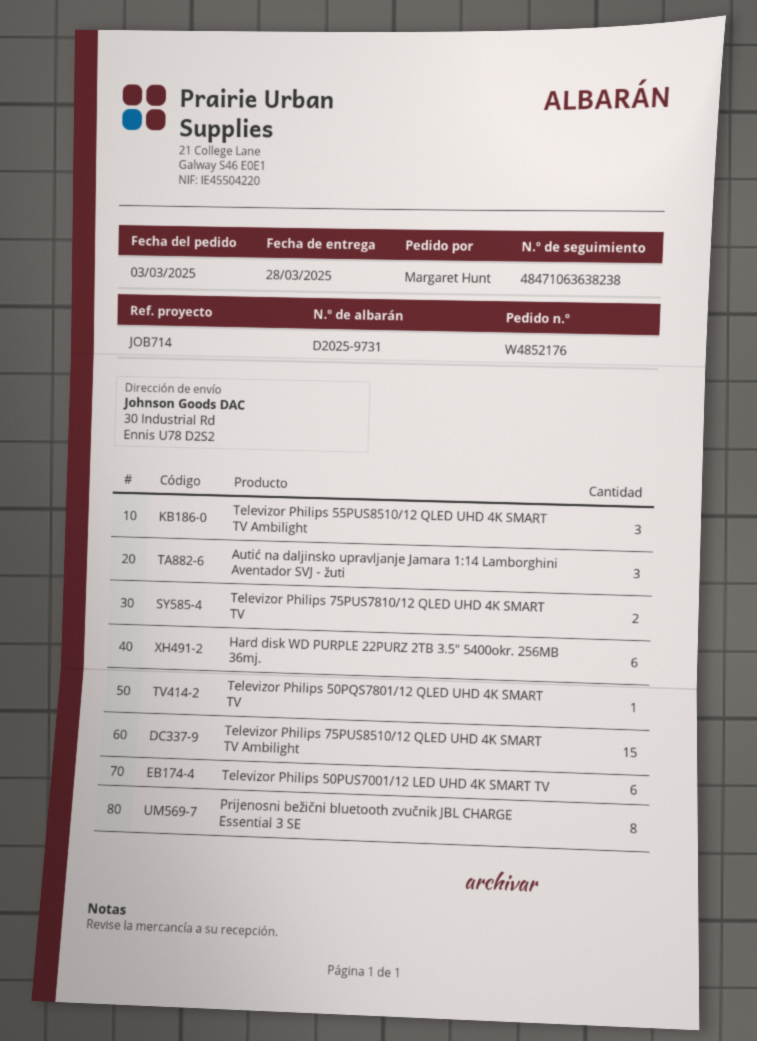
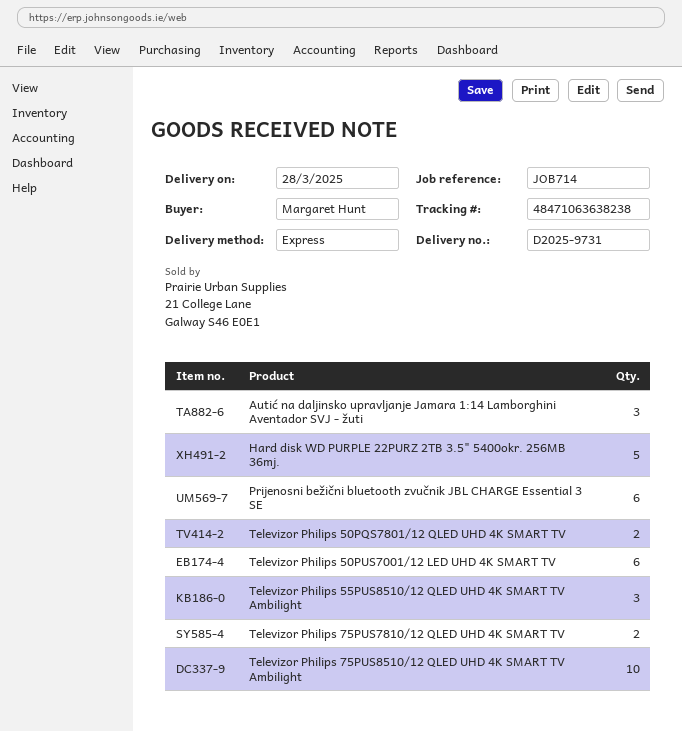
Hard disk WD PURPLE 22PURZ 2TB 3.5" 5400okr. 256MB 36mj.: 6 -> 5
Televizor Philips 50PQS7801/12 QLED UHD 4K SMART TV: 1 -> 2
Televizor Philips 75PUS8510/12 QLED UHD 4K SMART TV Ambilight: 15 -> 10
Prijenosni bežični bluetooth zvučnik JBL CHARGE Essential 3 SE: 8 -> 6

